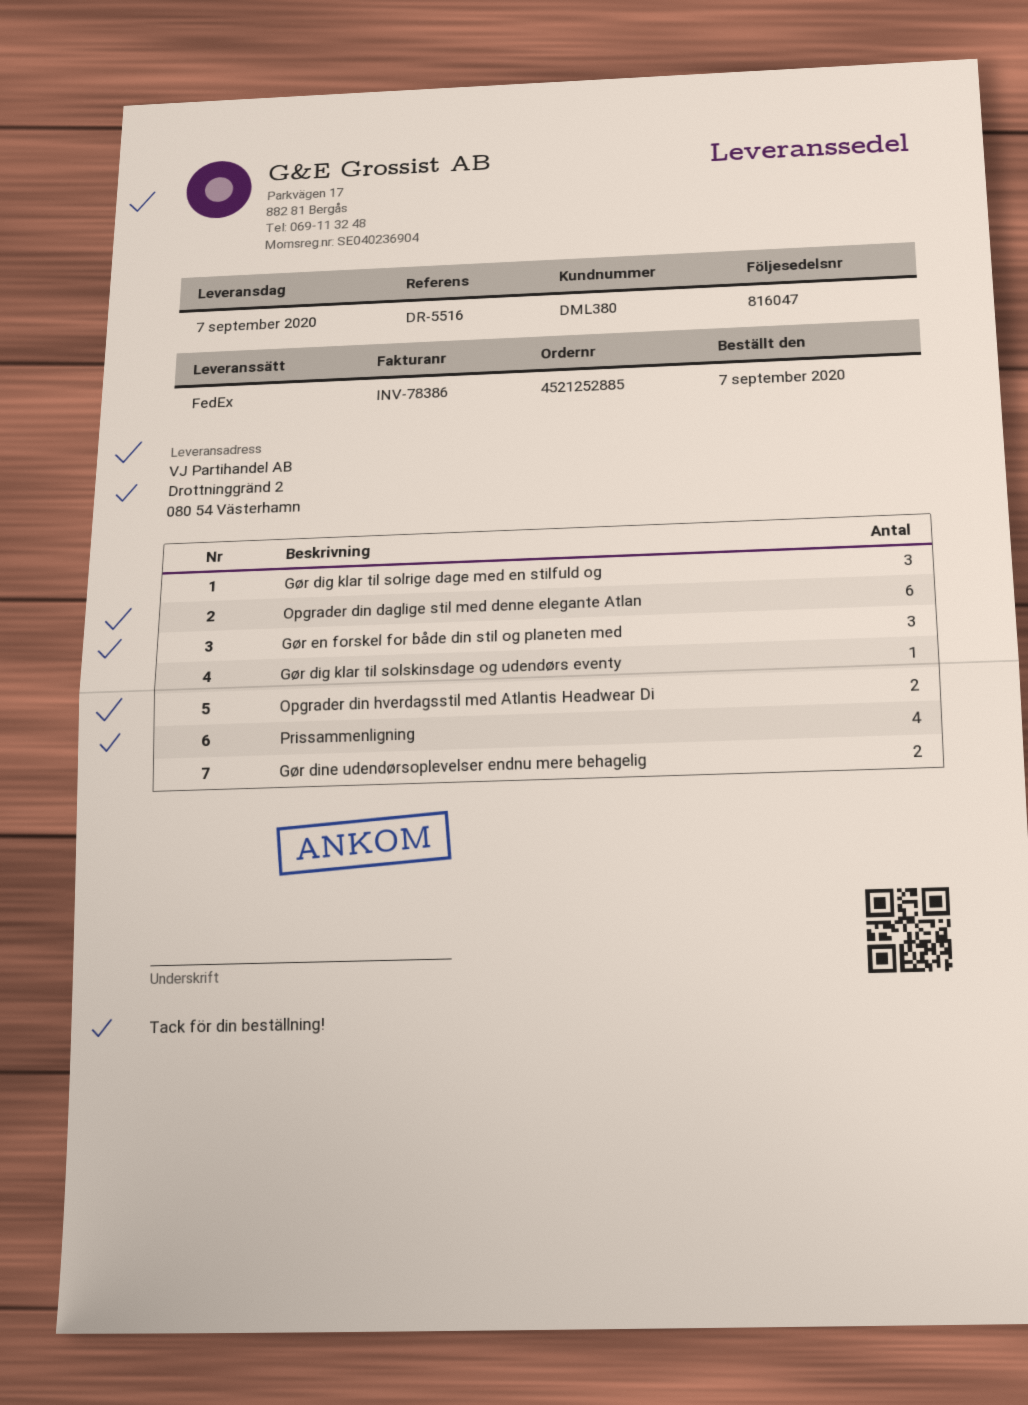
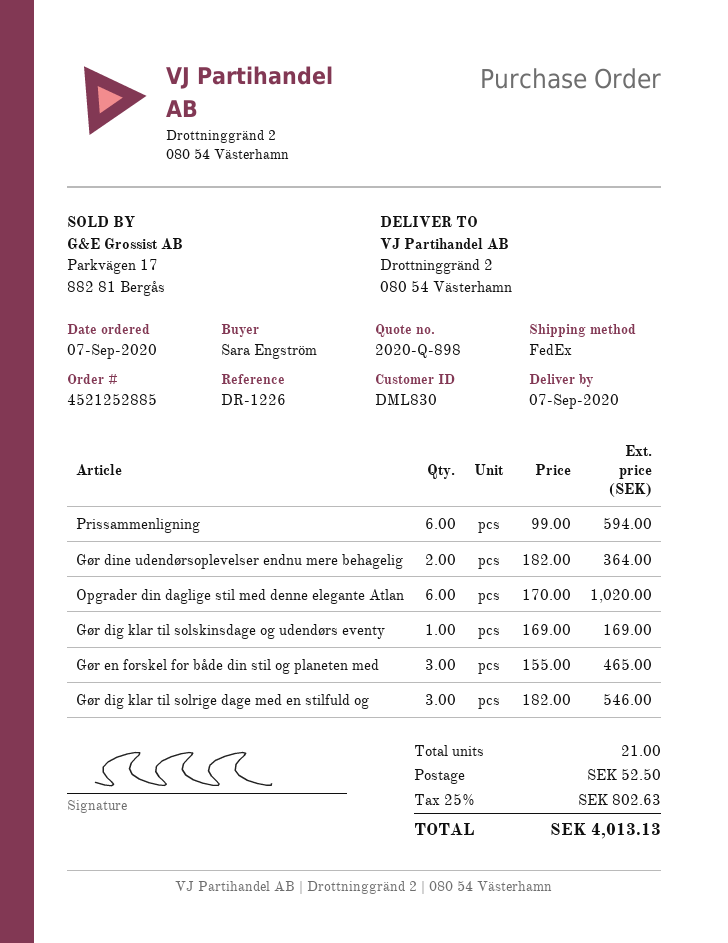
customer number: DML380 -> DML830
reference: DR-5516 -> DR-1226
Opgrader din hverdagsstil med Atlantis Headwear Di: 2 -> none
Prissammenligning: 4 -> 6

